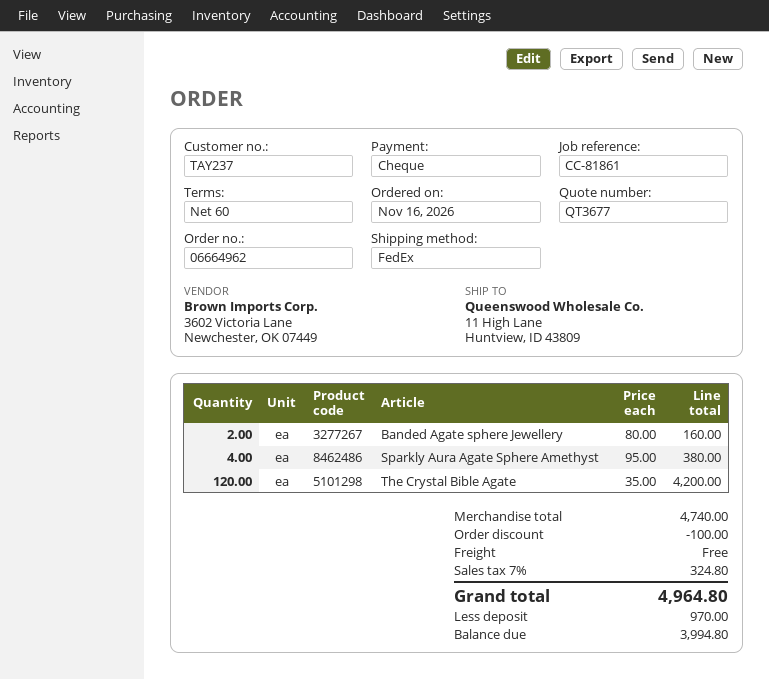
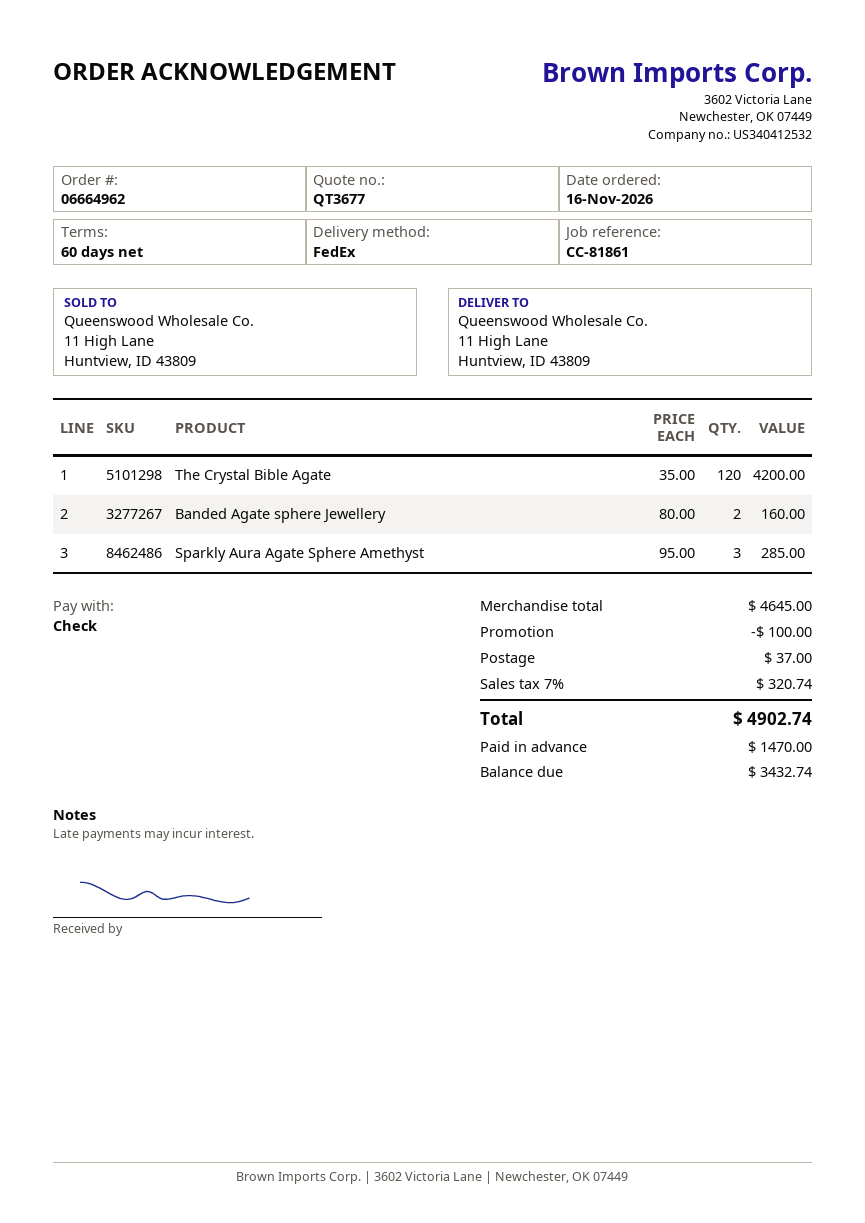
Sparkly Aura Agate Sphere Amethyst: 4 x 95.00 = 380.00 -> 3 x 95.00 = 285.00
subtotal: 4740.00 -> 4645.00
shipping: 0.00 -> 37.00
tax: 7% = 324.80 -> 7% = 320.74
total: 4964.80 -> 4902.74
deposit: 970.00 -> 1470.00
balance: 3994.80 -> 3432.74

